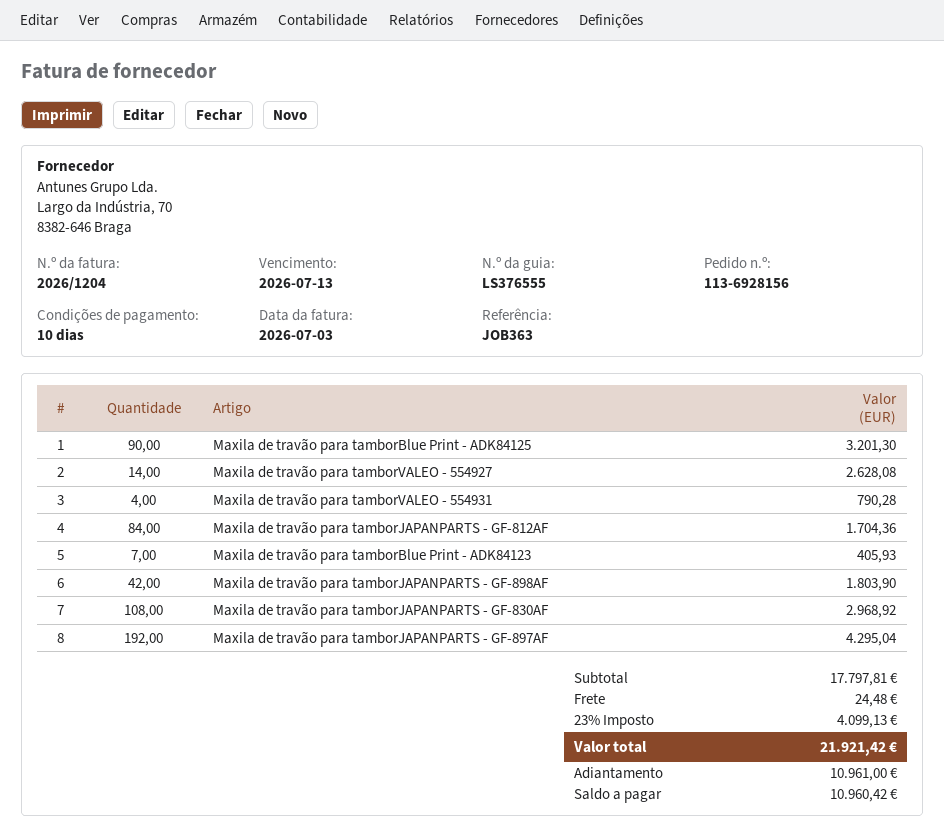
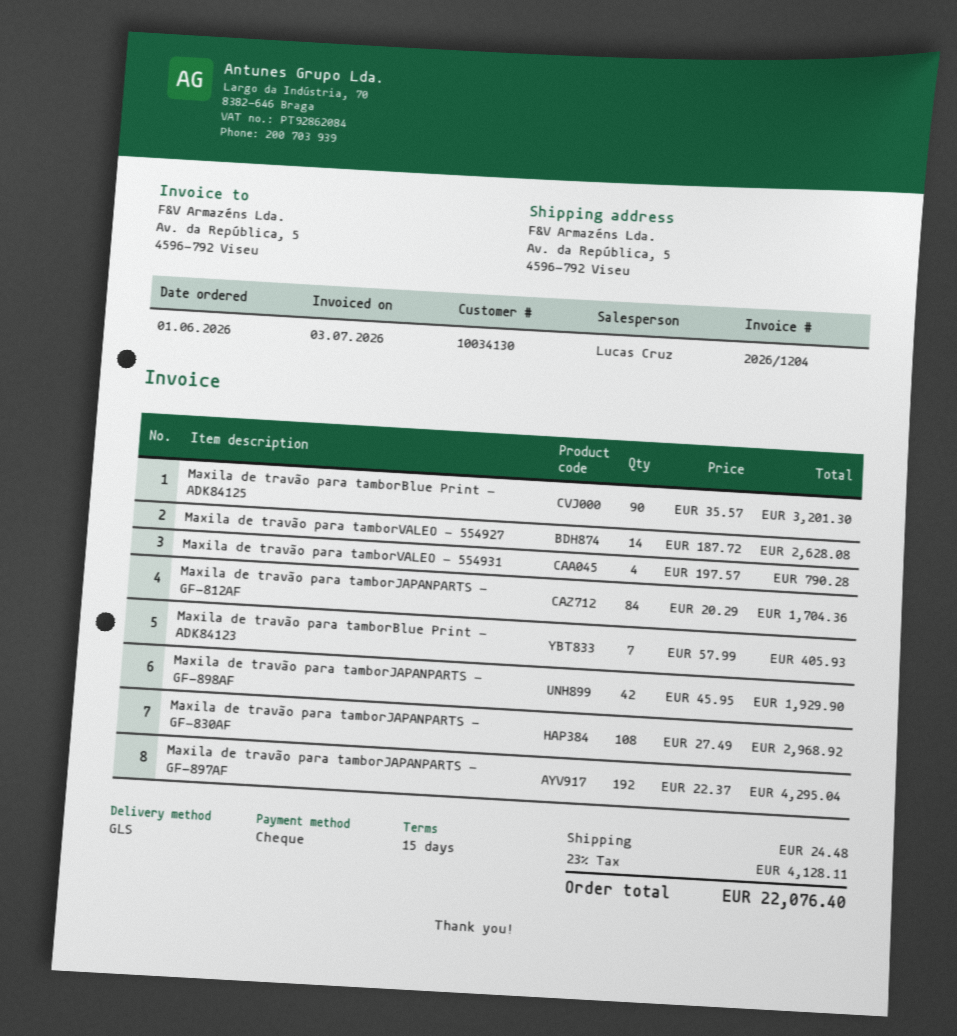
payment terms: 10 days -> 15 days
Maxila de travão para tamborJAPANPARTS - GF-898AF: 42 for 1803.90 -> 42 for 1929.90
tax: 23% = 4099.13 -> 23% = 4128.11
total: 21921.42 -> 22076.40

